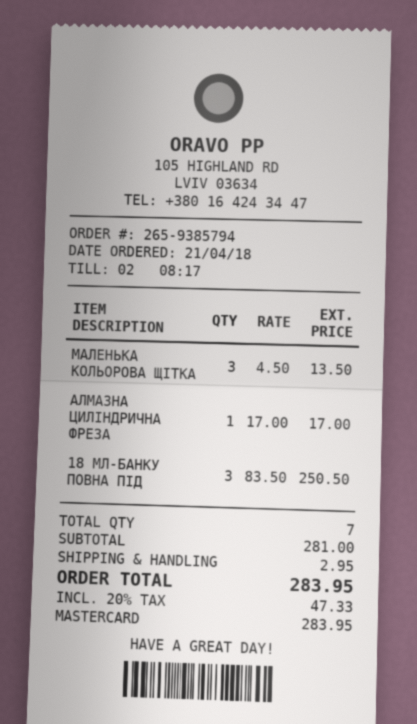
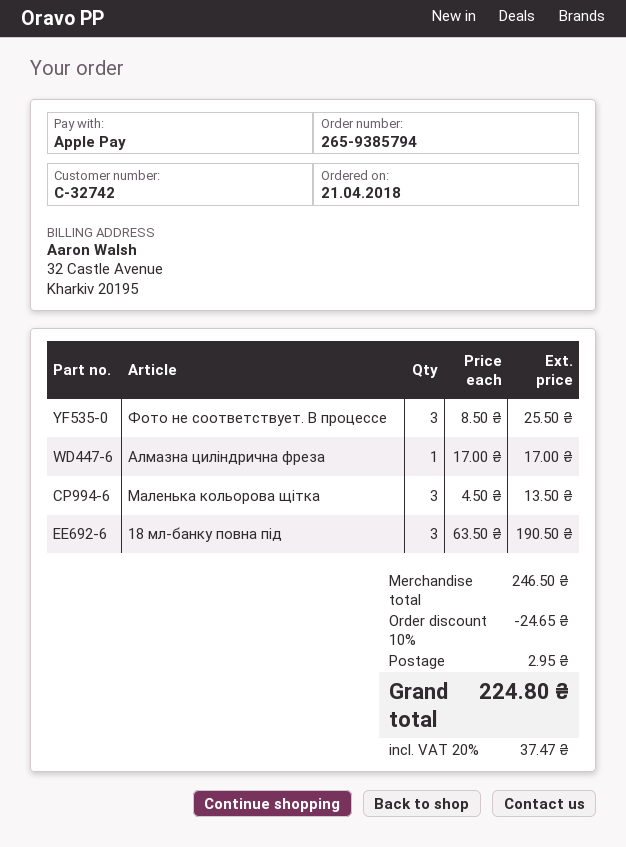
payment method: Mastercard -> Apple Pay
18 МЛ-БАНКУ ПОВНА ПІД: 3 x 83.50 = 250.50 -> 3 x 63.50 = 190.50
Фото не соответствует. В процессе: none -> 3 x 8.50 = 25.50
subtotal: 281.00 -> 246.50
discount: none -> 10% = 24.65
tax: 20% = 47.33 -> 20% = 37.47
total: 283.95 -> 224.80

